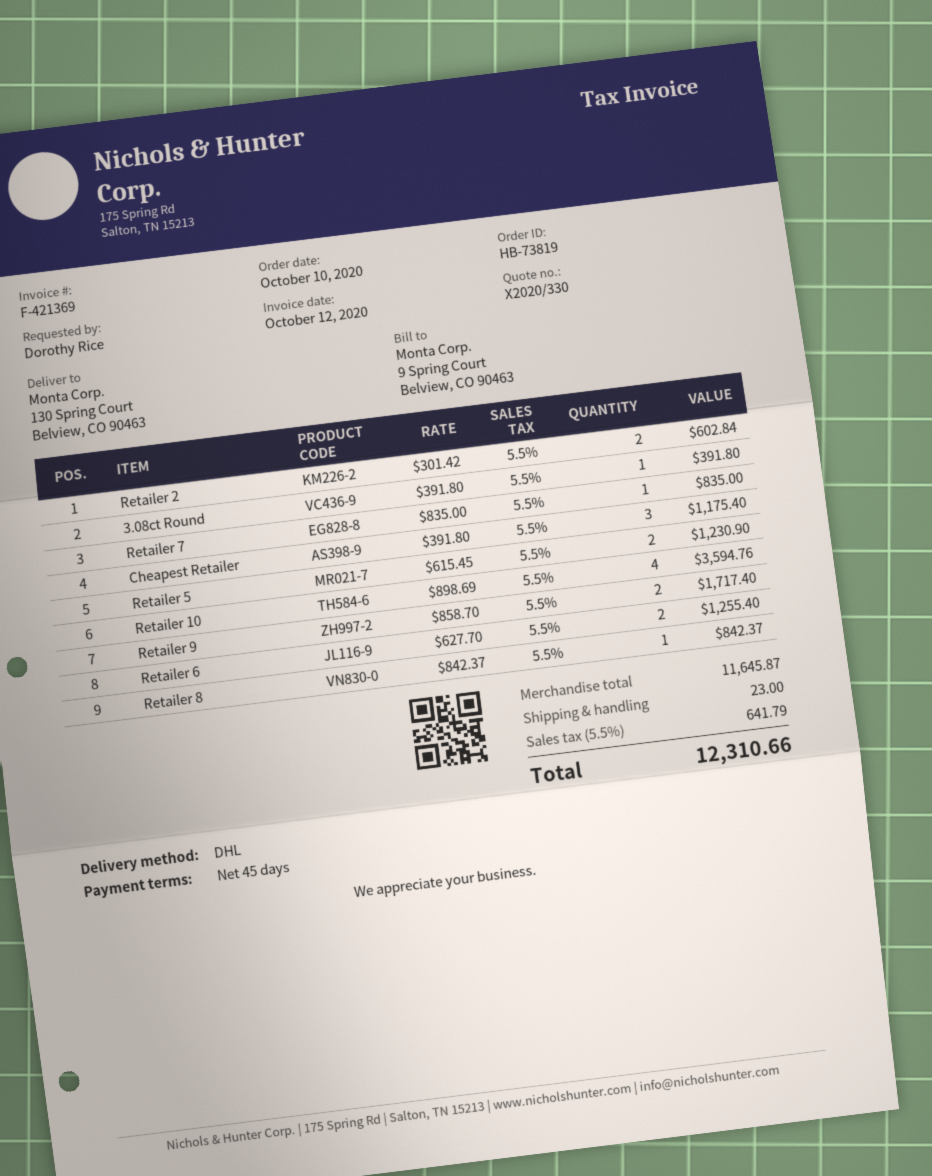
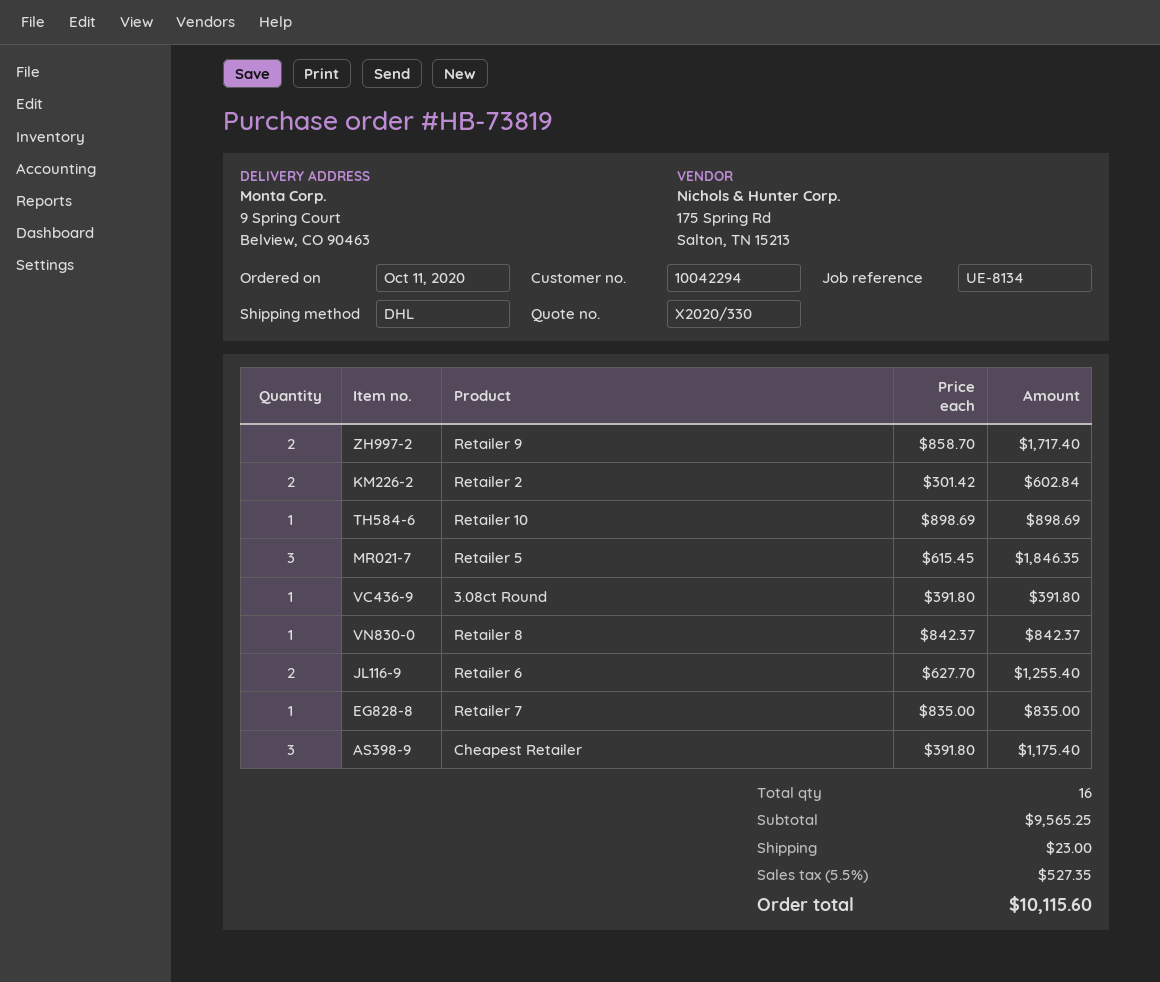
order date: 2020-10-10 -> 2020-10-11
ship to: 130 Spring Court, Belview, CO 90463 -> 9 Spring Court, Belview, CO 90463
Retailer 5: 2 x 615.45 = 1230.90 -> 3 x 615.45 = 1846.35
Retailer 10: 4 x 898.69 = 3594.76 -> 1 x 898.69 = 898.69
subtotal: 11645.87 -> 9565.25
tax: 5.5% = 641.79 -> 5.5% = 527.35
total: 12310.66 -> 10115.60

